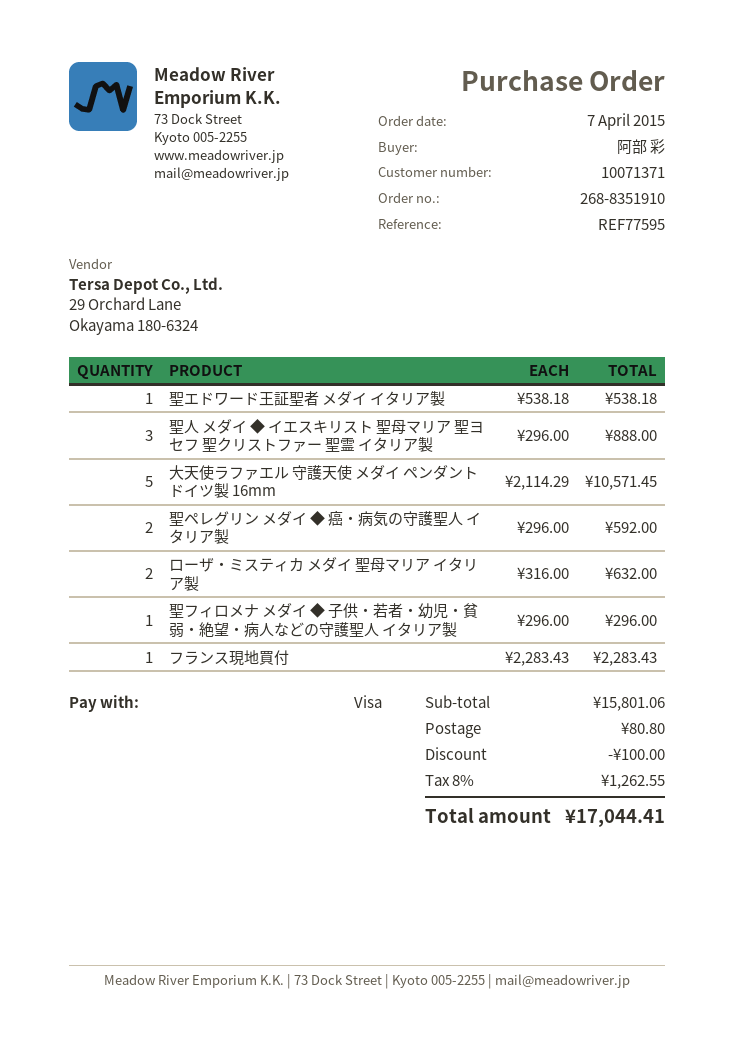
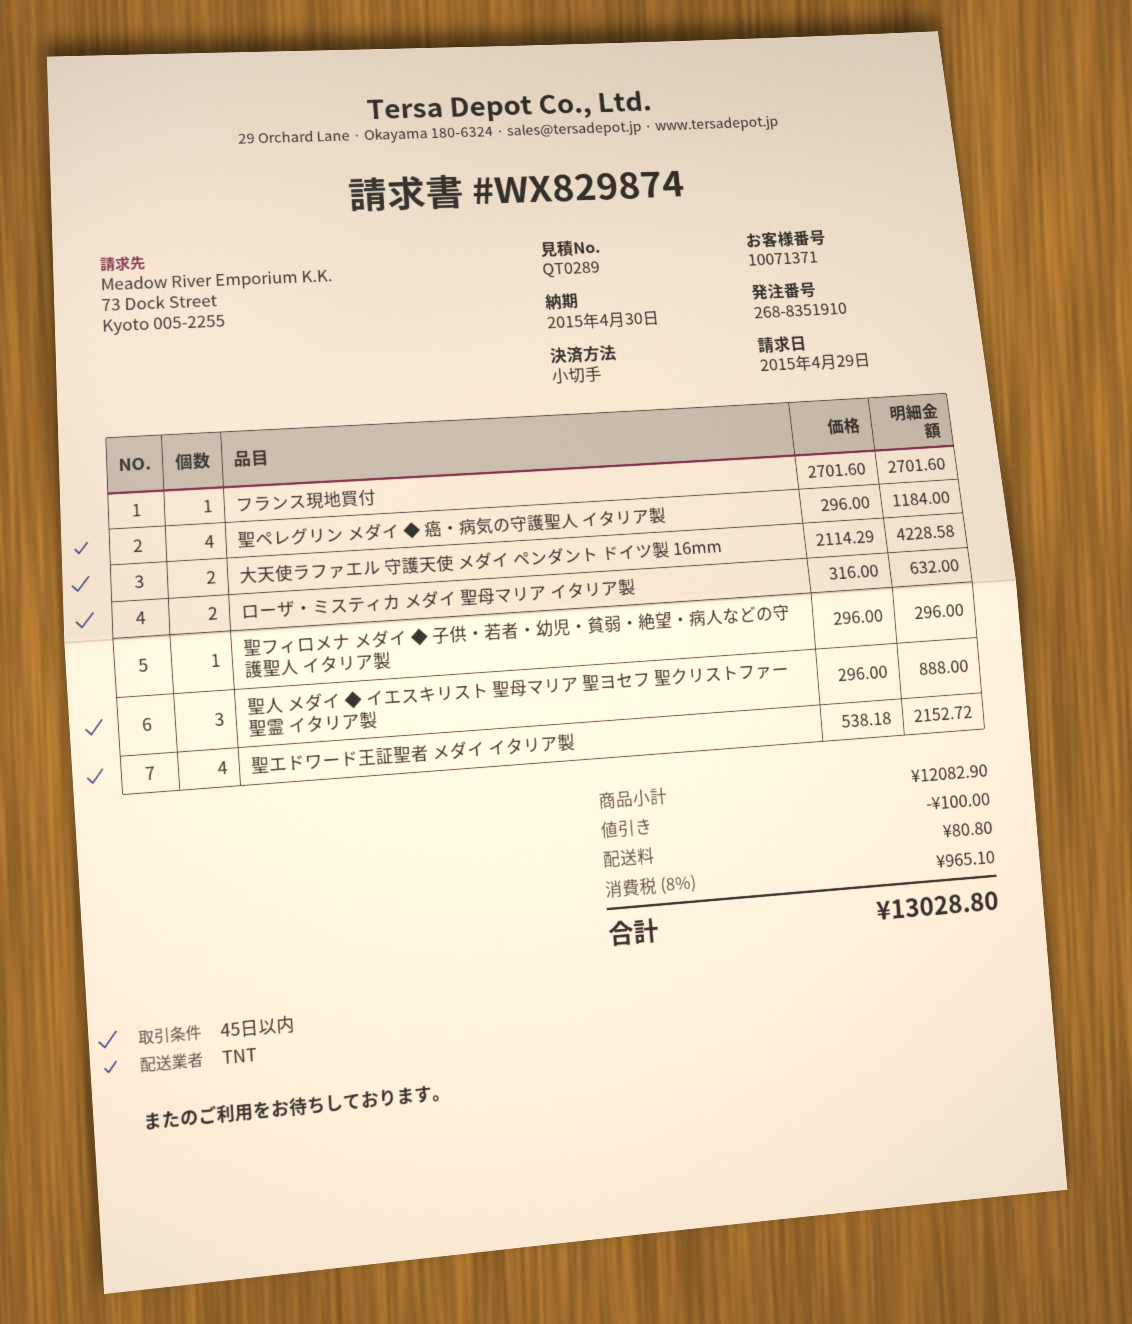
payment method: Visa -> cheque
聖エドワード王証聖者 メダイ イタリア製: 1 x 538.18 = 538.18 -> 4 x 538.18 = 2152.72
大天使ラファエル 守護天使 メダイ ペンダント ドイツ製 16mm: 5 x 2114.29 = 10571.45 -> 2 x 2114.29 = 4228.58
聖ペレグリン メダイ ◆ 癌・病気の守護聖人 イタリア製: 2 x 296.00 = 592.00 -> 4 x 296.00 = 1184.00
フランス現地買付: 1 x 2283.43 = 2283.43 -> 1 x 2701.60 = 2701.60
subtotal: 15801.06 -> 12082.90
tax: 8% = 1262.55 -> 8% = 965.10
total: 17044.41 -> 13028.80

